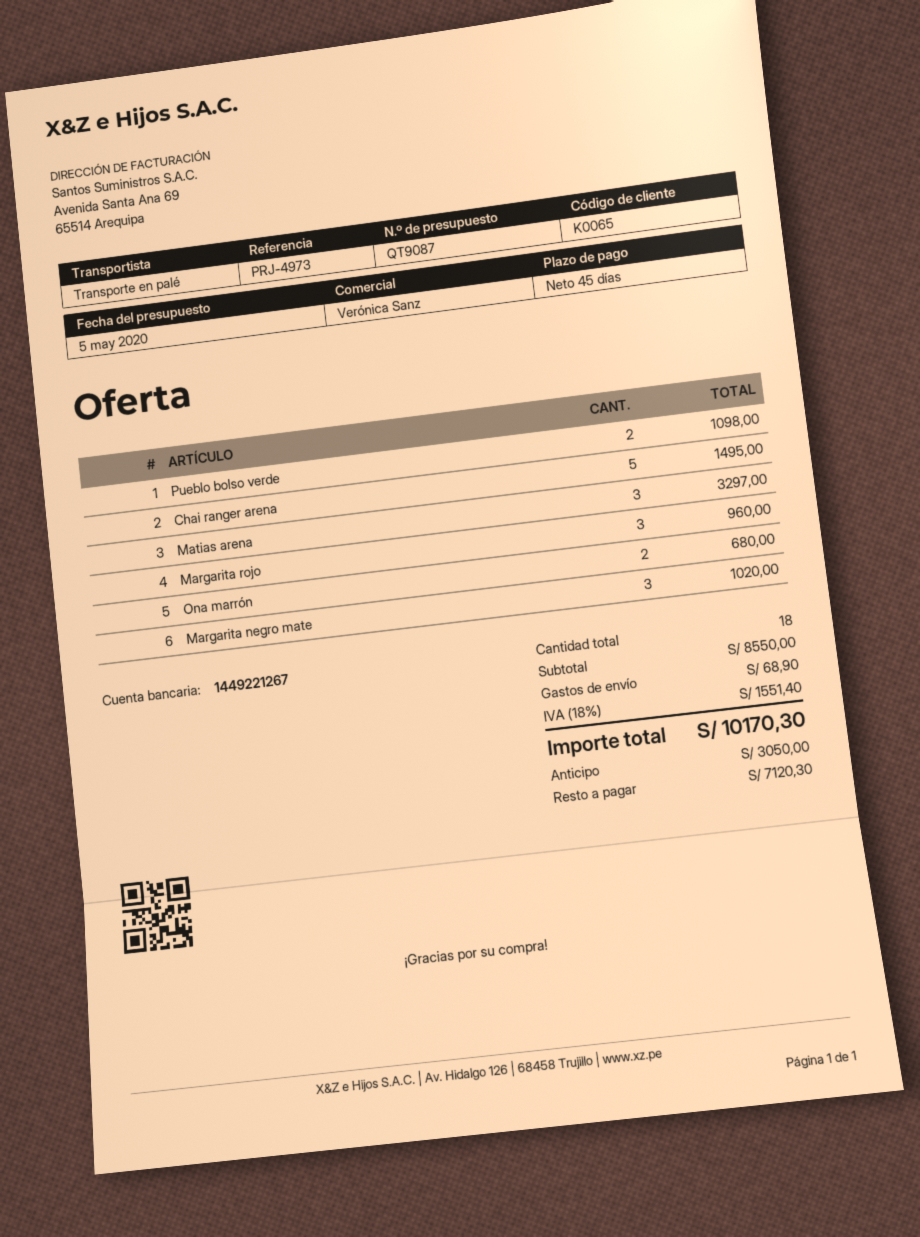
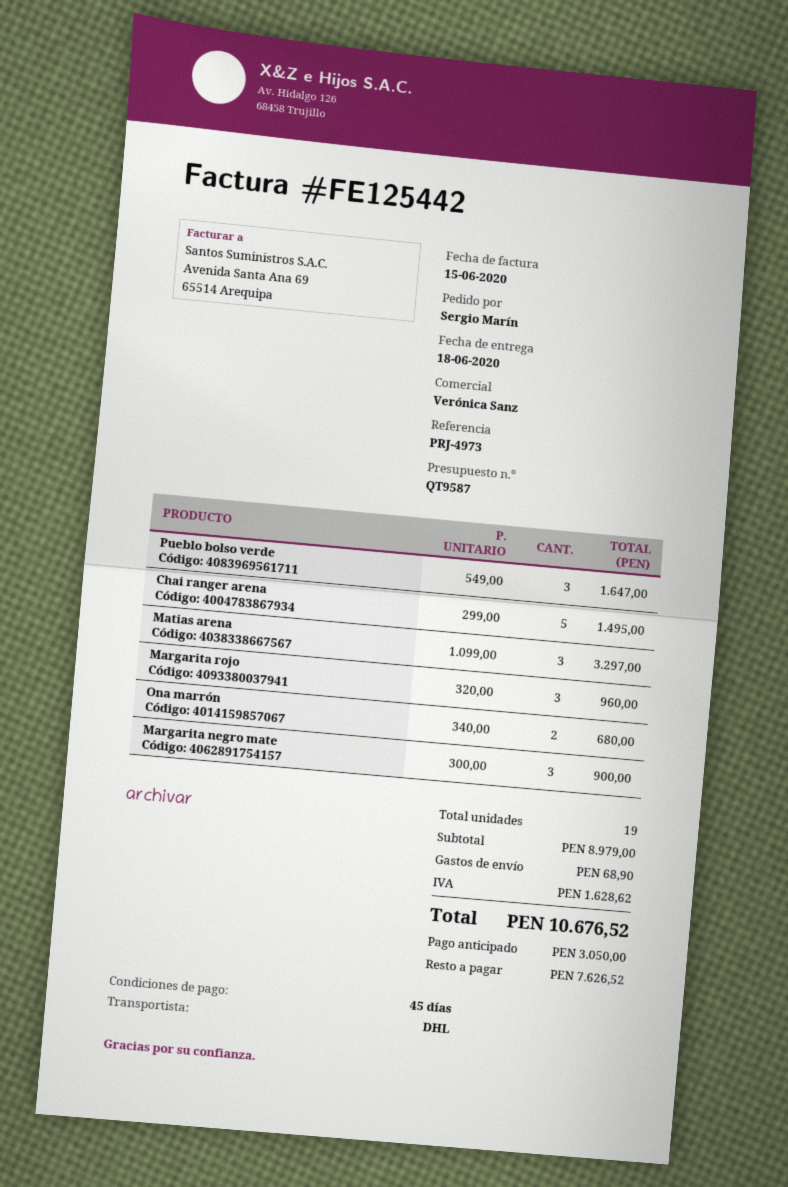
quote number: QT9087 -> QT9587
shipping method: pallet freight -> DHL
Pueblo bolso verde: 2 for 1098.00 -> 3 for 1647.00
Margarita negro mate: 3 for 1020.00 -> 3 for 900.00
total quantity: 18 -> 19
subtotal: 8550.00 -> 8979.00
tax: 1551.40 -> 1628.62
total: 10170.30 -> 10676.52
balance: 7120.30 -> 7626.52

